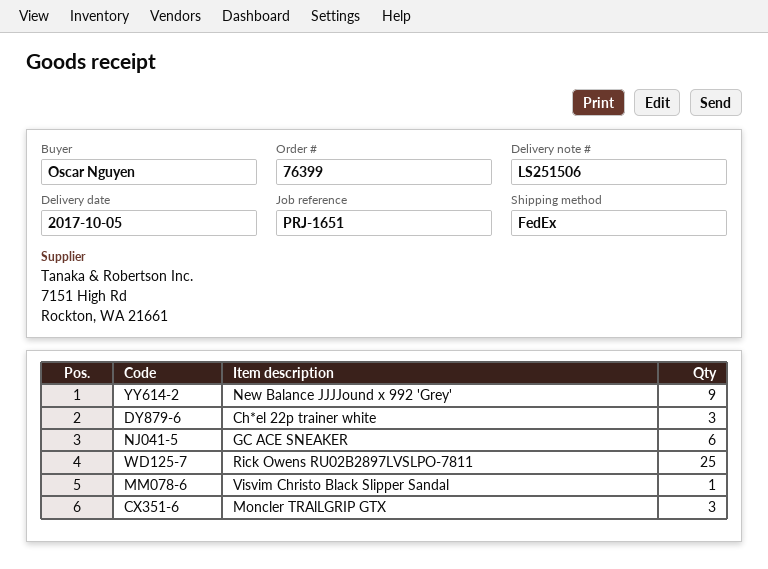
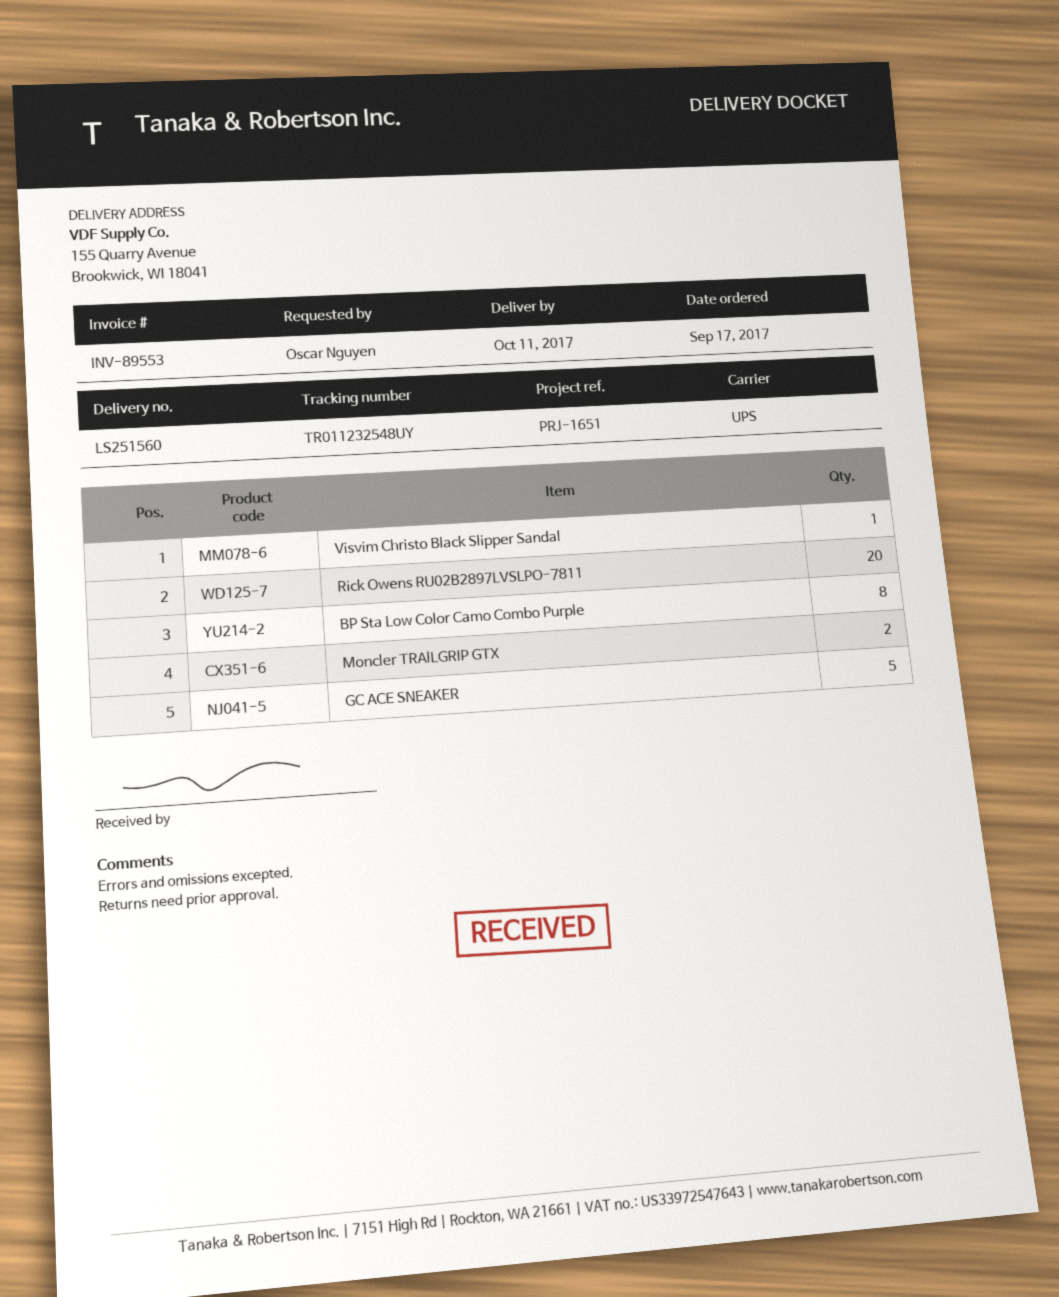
delivery note number: LS251506 -> LS251560
delivery date: 2017-10-05 -> 2017-10-11
shipping method: FedEx -> UPS
New Balance JJJJound x 992 'Grey': 9 -> none
Ch*el 22p trainer white: 3 -> none
GC ACE SNEAKER: 6 -> 5
Rick Owens RU02B2897LVSLPO-7811: 25 -> 20
Moncler TRAlLGRIP GTX: 3 -> 2
BP Sta Low Color Camo Combo Purple: none -> 8

